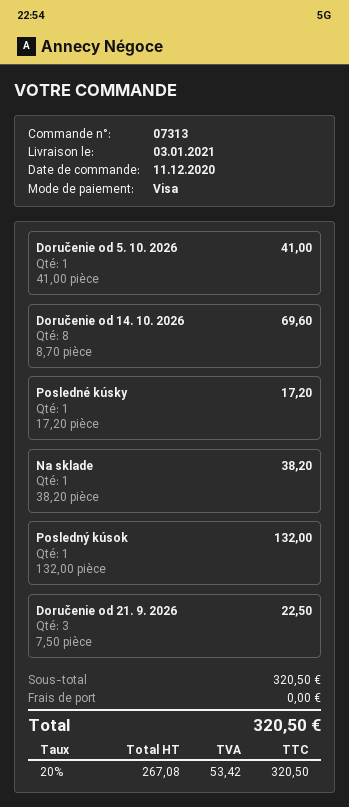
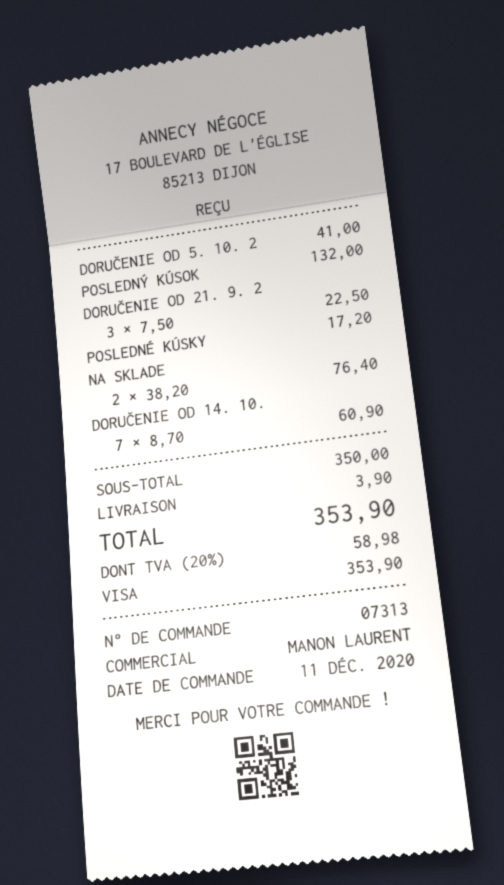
Doručenie od 14. 10. 2026: 8 x 8.70 = 69.60 -> 7 x 8.70 = 60.90
Na sklade: 1 x 38.20 = 38.20 -> 2 x 38.20 = 76.40
subtotal: 320.50 -> 350.00
shipping: 0.00 -> 3.90
tax: 20% = 53.42 -> 20% = 58.98
total: 320.50 -> 353.90

